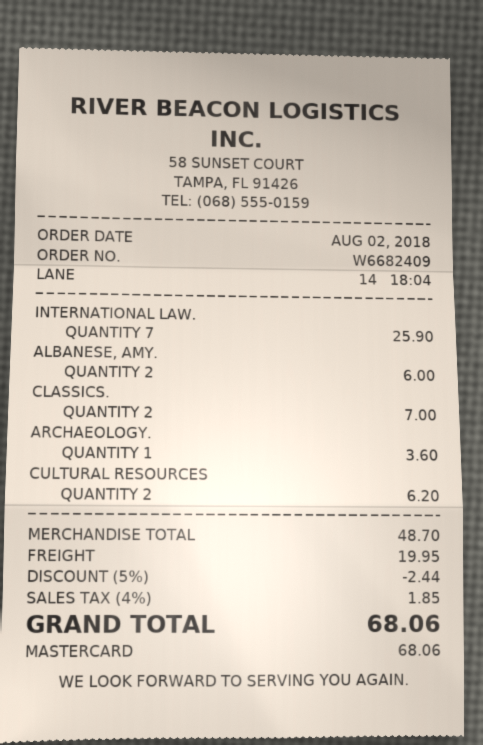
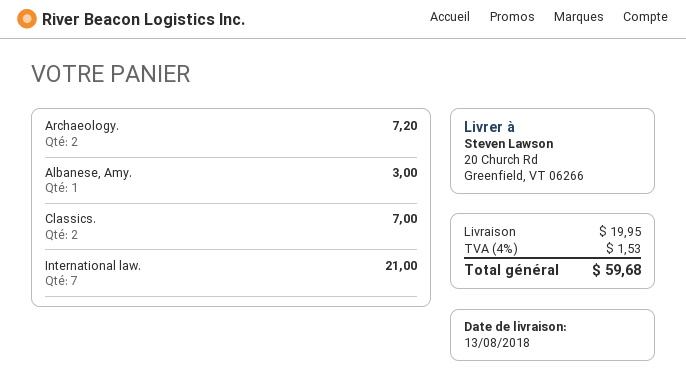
INTERNATIONAL LAW.: 7 for 25.90 -> 7 for 21.00
ALBANESE, AMY.: 2 for 6.00 -> 1 for 3.00
ARCHAEOLOGY.: 1 for 3.60 -> 2 for 7.20
CULTURAL RESOURCES: 2 for 6.20 -> none
discount: 5% = 2.44 -> none
tax: 4% = 1.85 -> 4% = 1.53
total: 68.06 -> 59.68

